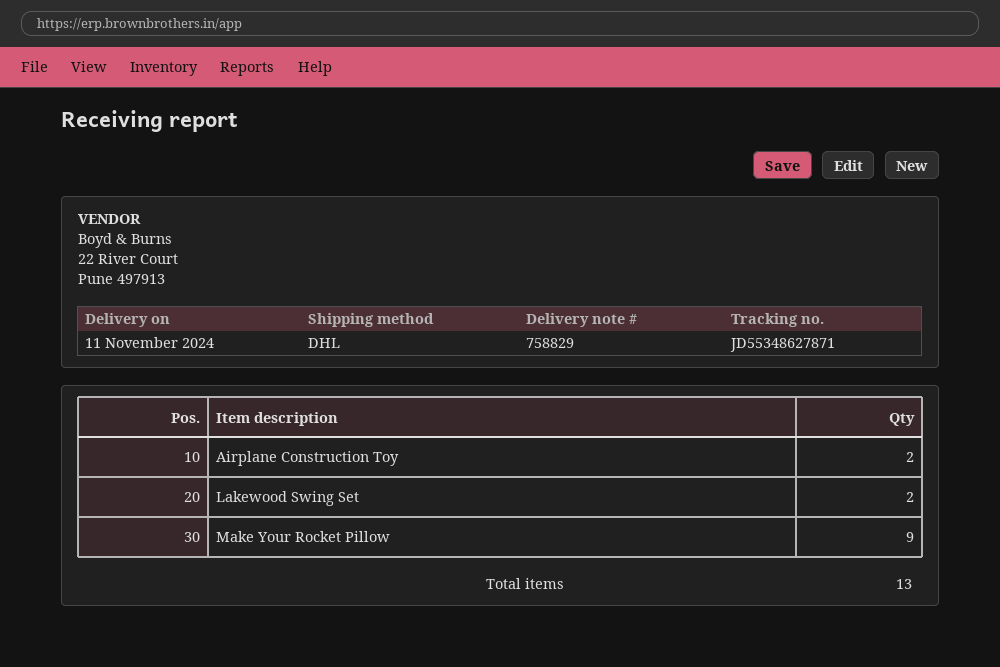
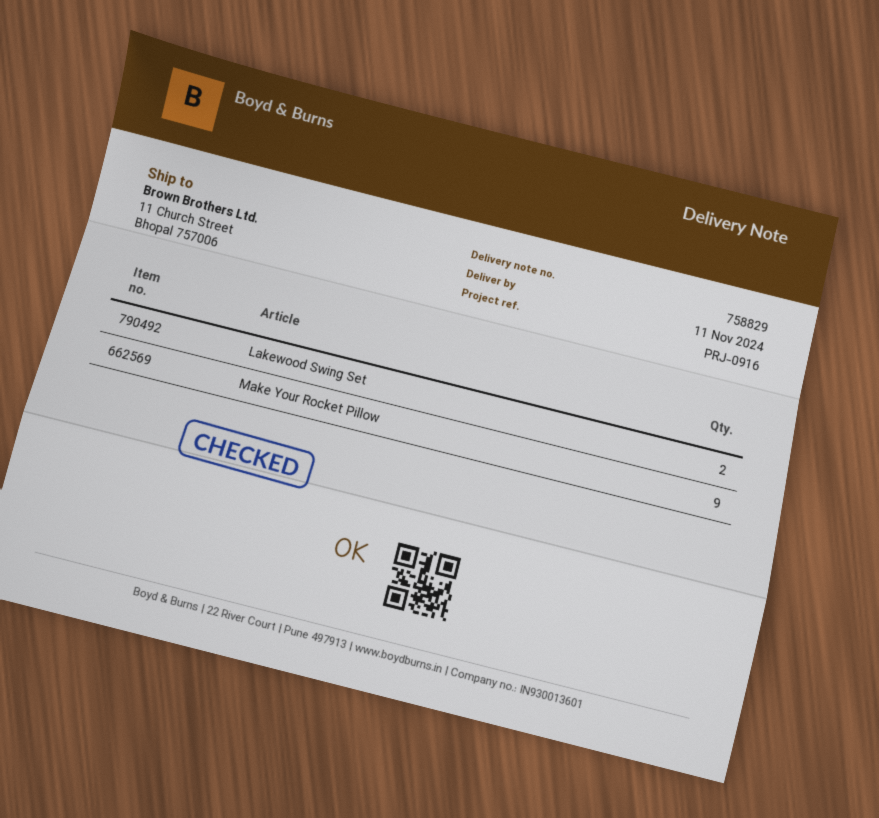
Airplane Construction Toy: 2 -> none

